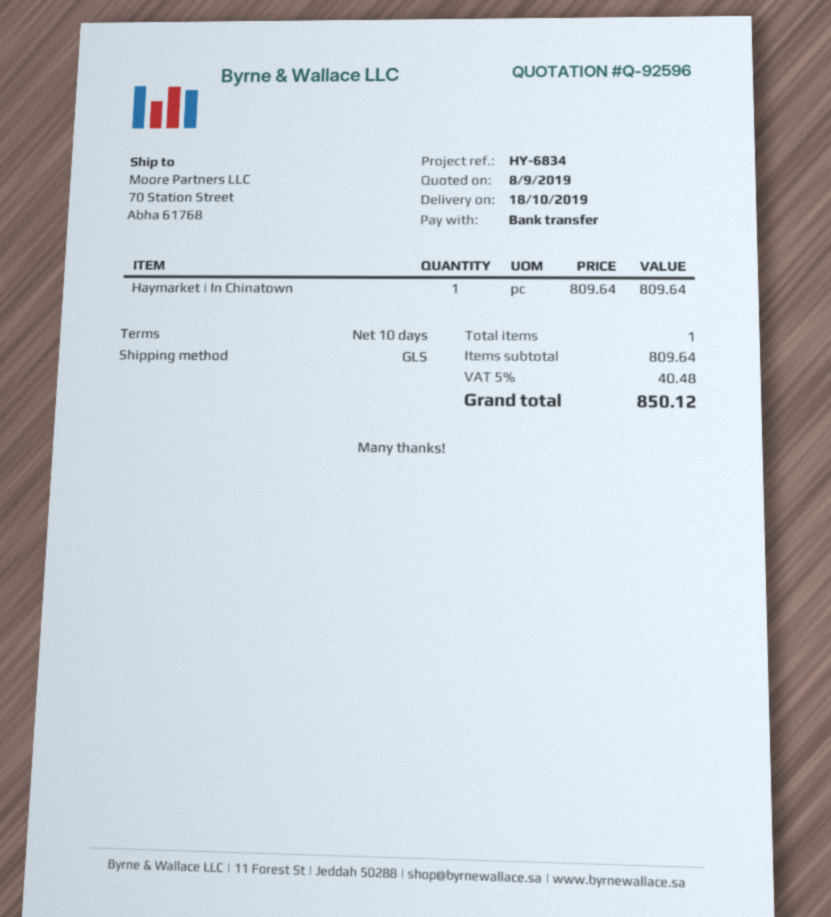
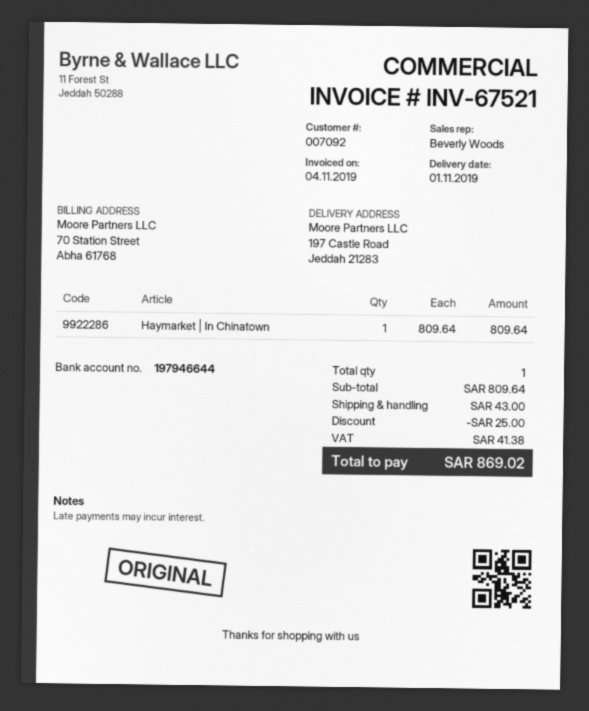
delivery date: 2019-10-18 -> 2019-11-01
ship to: 70 Station Street, Abha 61768 -> 197 Castle Road, Jeddah 21283
discount: none -> 25.00
shipping: none -> 43.00
tax: 40.48 -> 41.38
total: 850.12 -> 869.02

